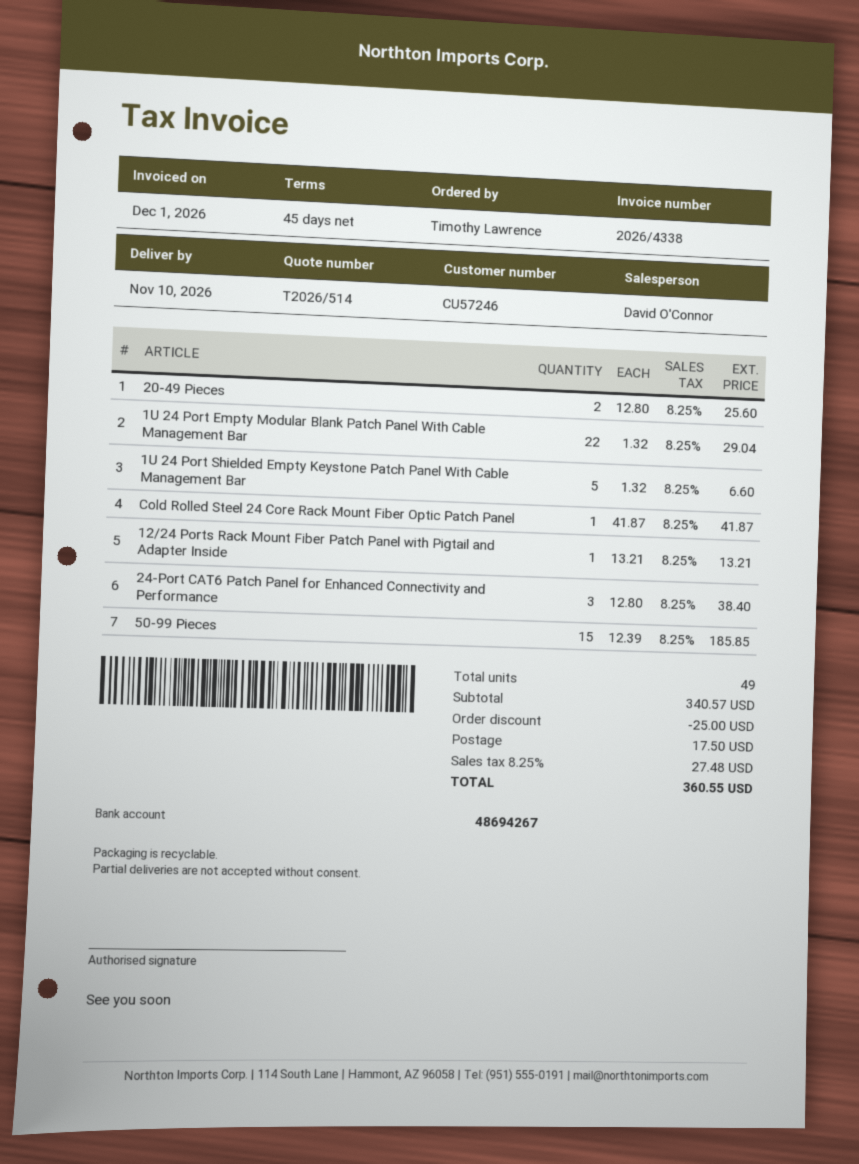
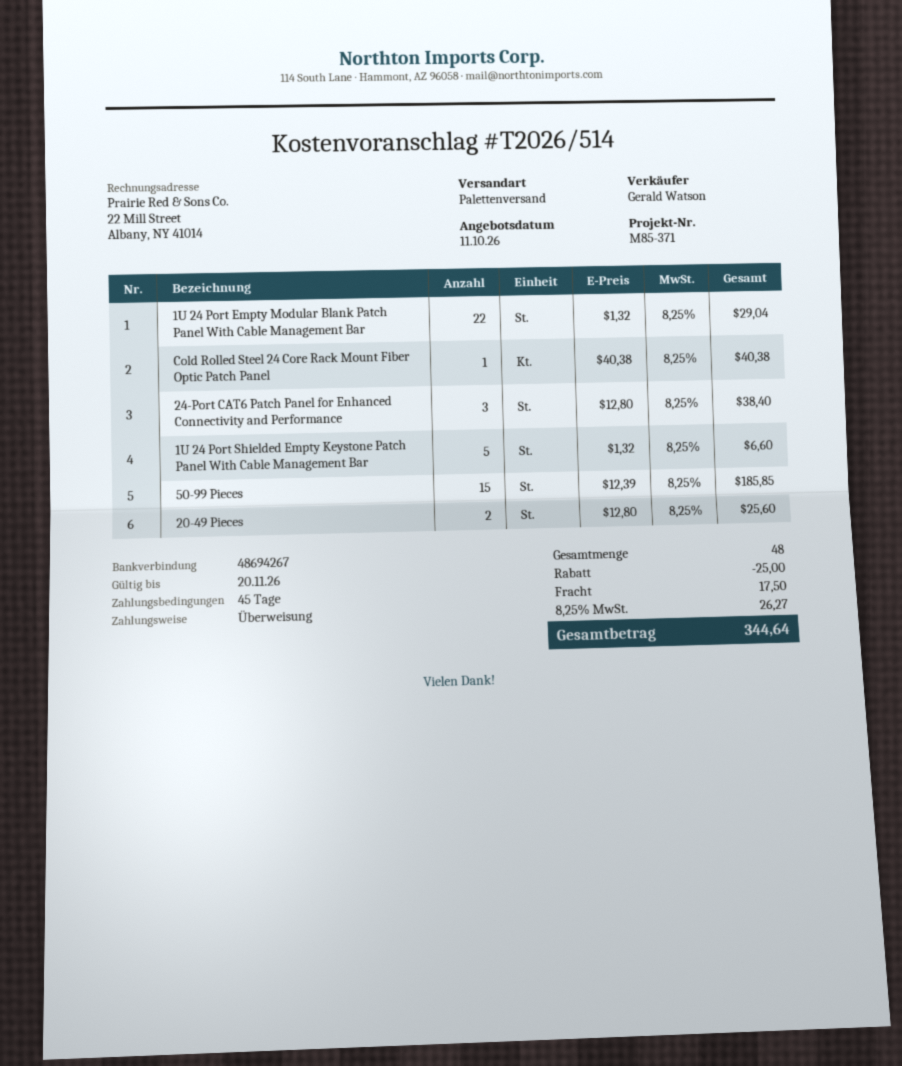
sales rep: David O'Connor -> Gerald Watson
Cold Rolled Steel 24 Core Rack Mount Fiber Optic Patch Panel: 1 x 41.87 = 41.87 -> 1 x 40.38 = 40.38
12/24 Ports Rack Mount Fiber Patch Panel with Pigtail and Adapter Inside: 1 x 13.21 = 13.21 -> none
total quantity: 49 -> 48
tax: 8.25% = 27.48 -> 8.25% = 26.27
total: 360.55 -> 344.64

